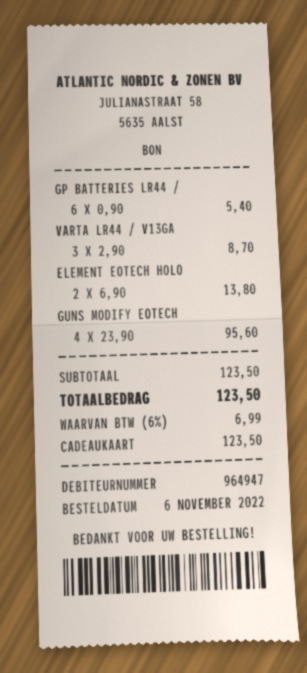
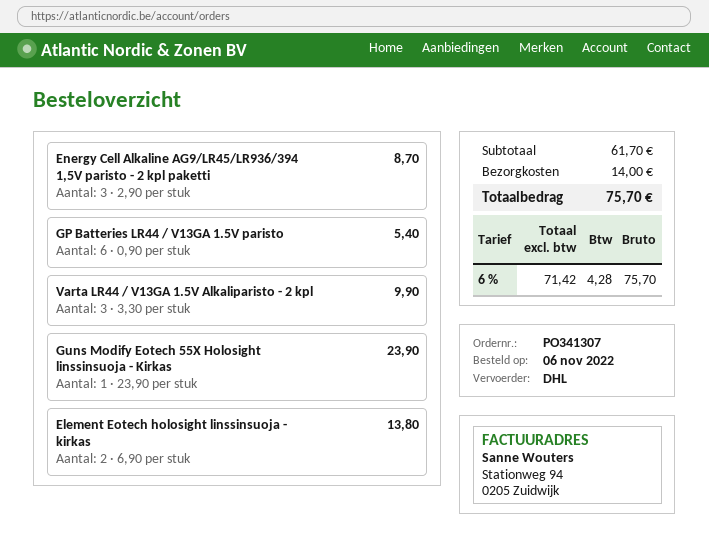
VARTA LR44 / V13GA: 3 x 2.90 = 8.70 -> 3 x 3.30 = 9.90
GUNS MODIFY EOTECH: 4 x 23.90 = 95.60 -> 1 x 23.90 = 23.90
Energy Cell Alkaline AG9/LR45/LR936/394 1,5V paristo - 2 kpl paketti: none -> 3 x 2.90 = 8.70
subtotal: 123.50 -> 61.70
shipping: none -> 14.00
tax: 6% = 6.99 -> 6% = 4.28
total: 123.50 -> 75.70

